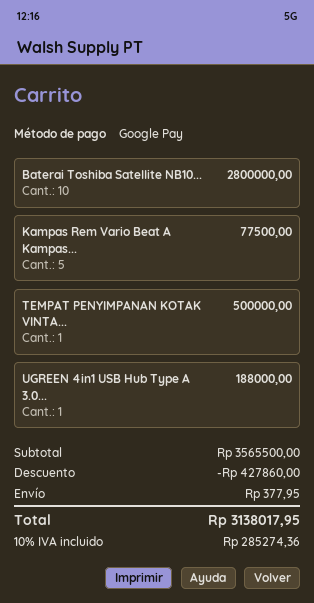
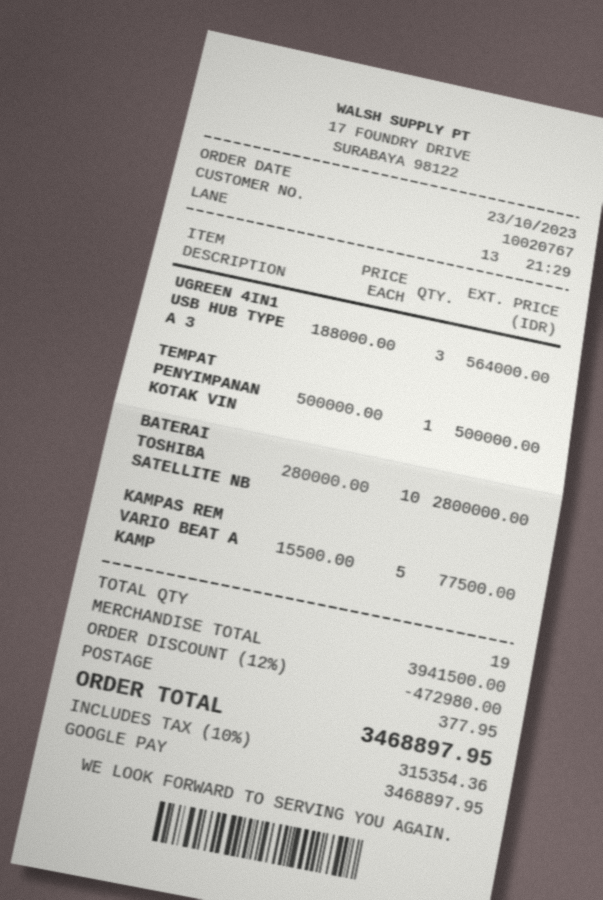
UGREEN 4in1 USB Hub Type A 3.0...: 1 for 188000.00 -> 3 for 564000.00
subtotal: 3565500.00 -> 3941500.00
discount: 427860.00 -> 472980.00
tax: 10% = 285274.36 -> 10% = 315354.36
total: 3138017.95 -> 3468897.95

